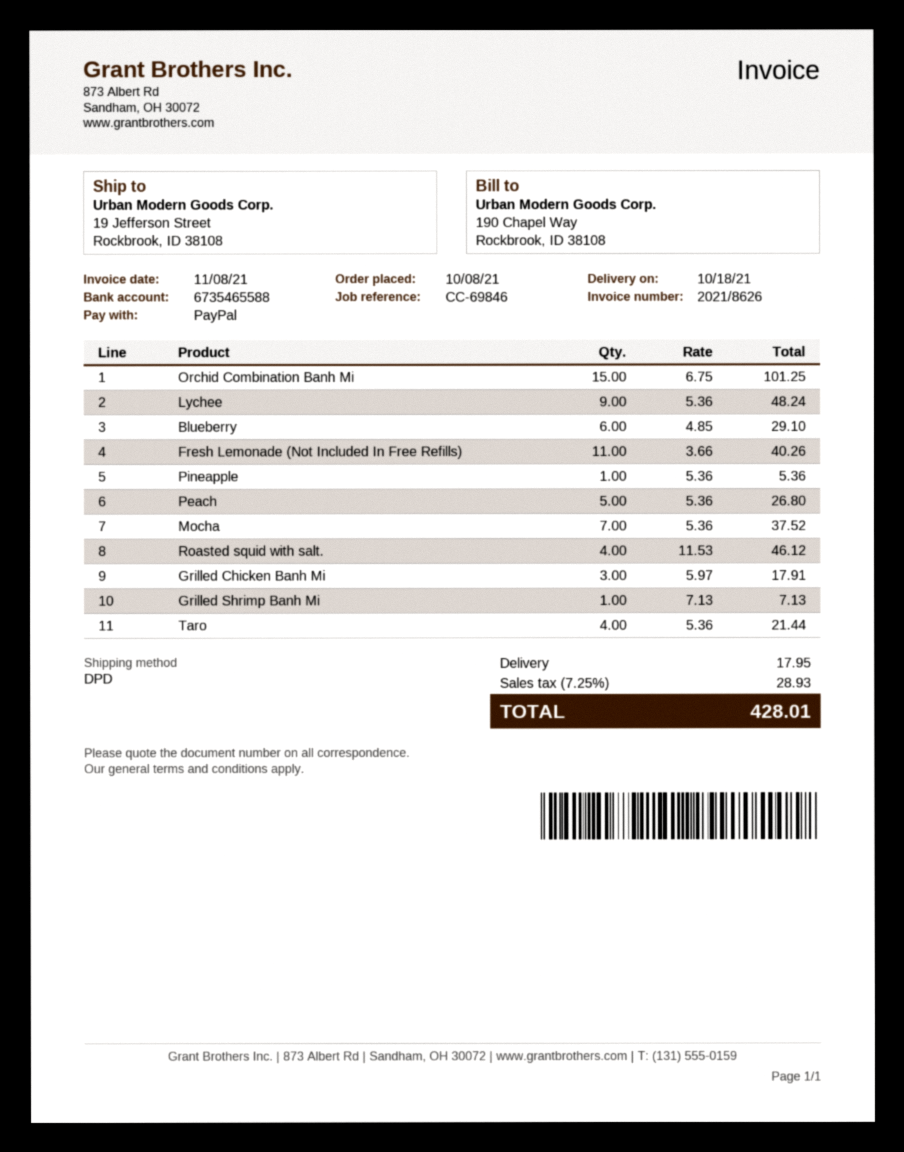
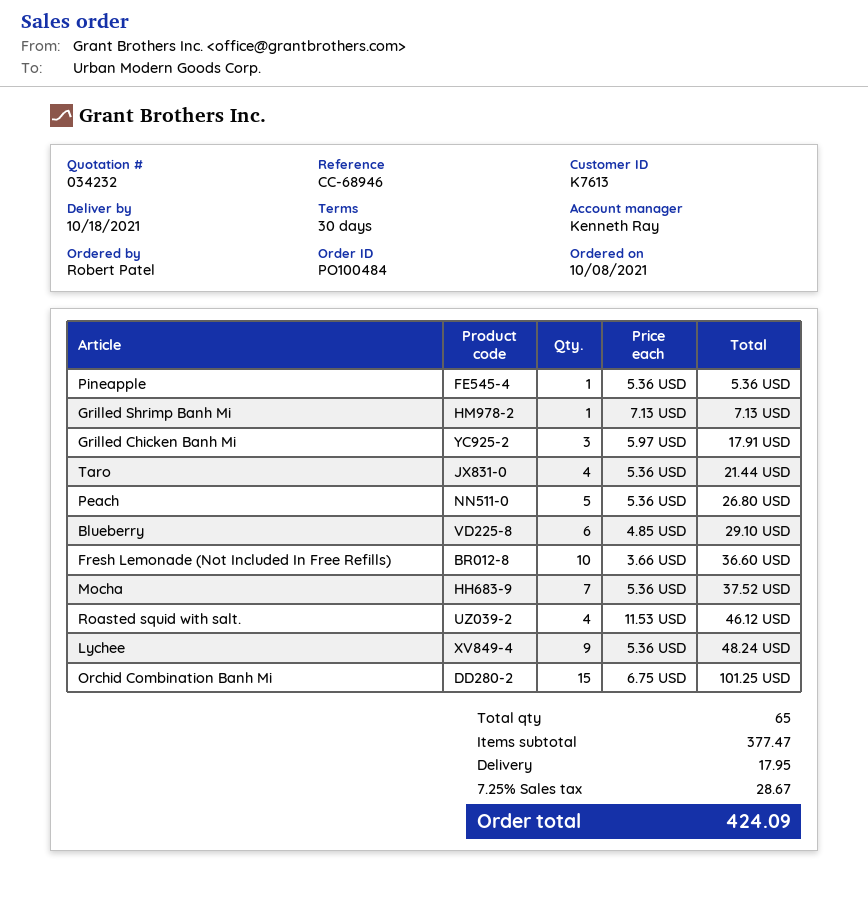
reference: CC-69846 -> CC-68946
Fresh Lemonade (Not Included In Free Refills): 11 x 3.66 = 40.26 -> 10 x 3.66 = 36.60
tax: 7.25% = 28.93 -> 7.25% = 28.67
total: 428.01 -> 424.09

